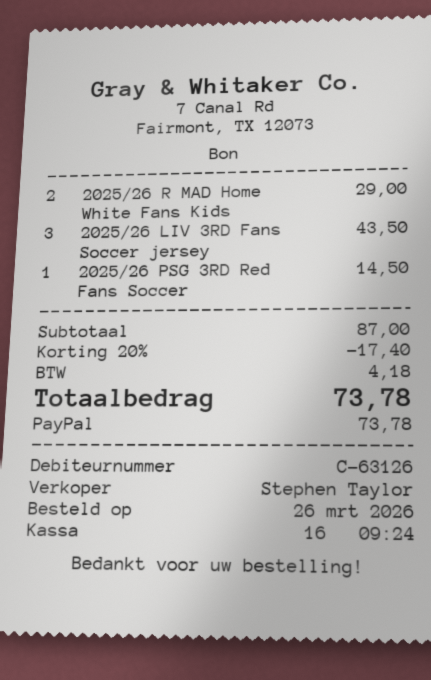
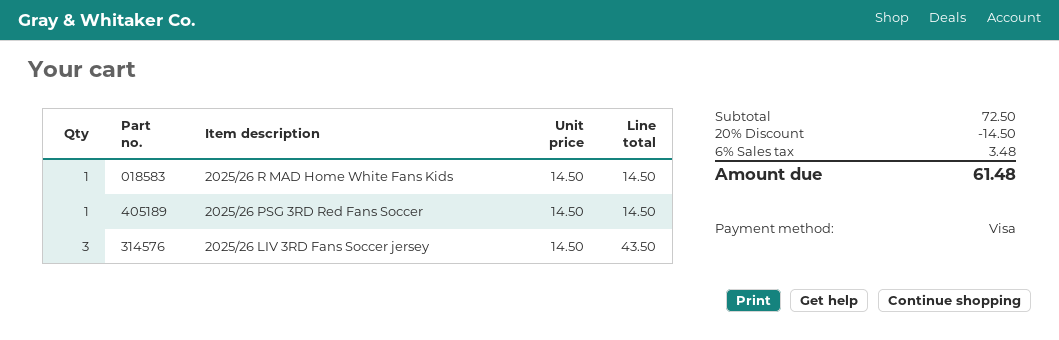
payment method: PayPal -> Visa
2025/26 R MAD Home White Fans Kids: 2 for 29.00 -> 1 for 14.50
subtotal: 87.00 -> 72.50
discount: 20% = 17.40 -> 20% = 14.50
tax: 4.18 -> 3.48
total: 73.78 -> 61.48

